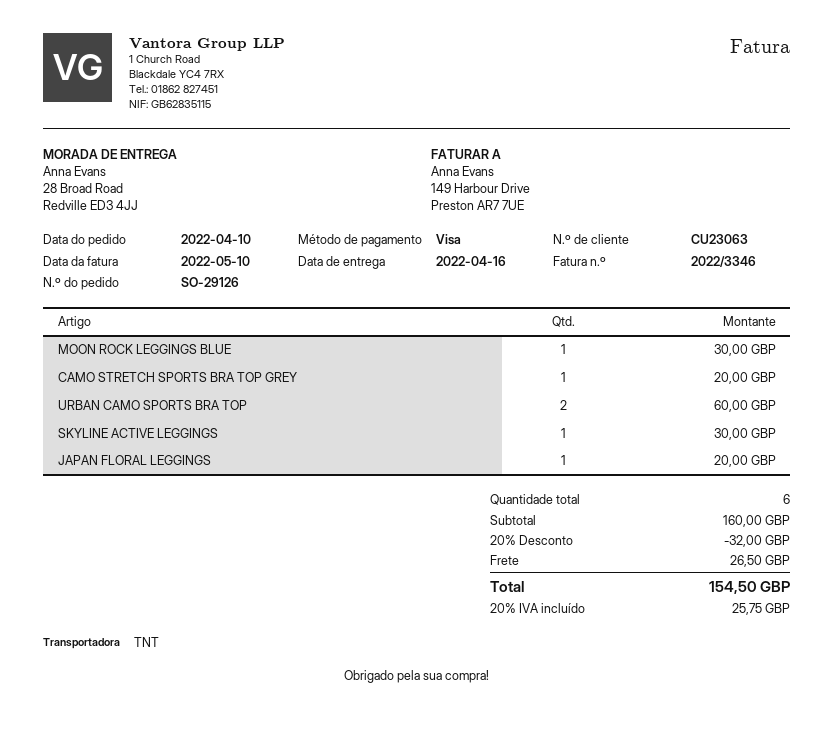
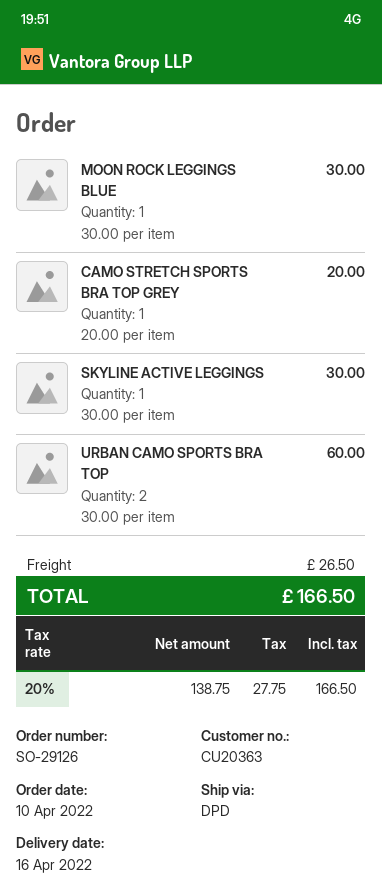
customer number: CU23063 -> CU20363
shipping method: TNT -> DPD
JAPAN FLORAL LEGGINGS: 1 for 20.00 -> none
discount: 20% = 32.00 -> none
tax: 20% = 25.75 -> 20% = 27.75
total: 154.50 -> 166.50

